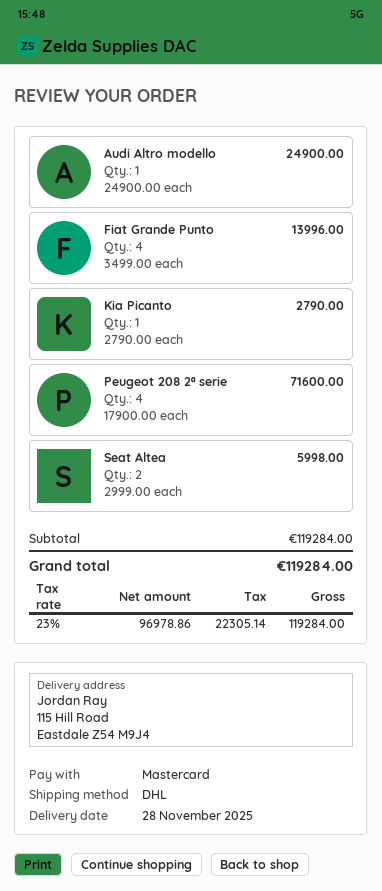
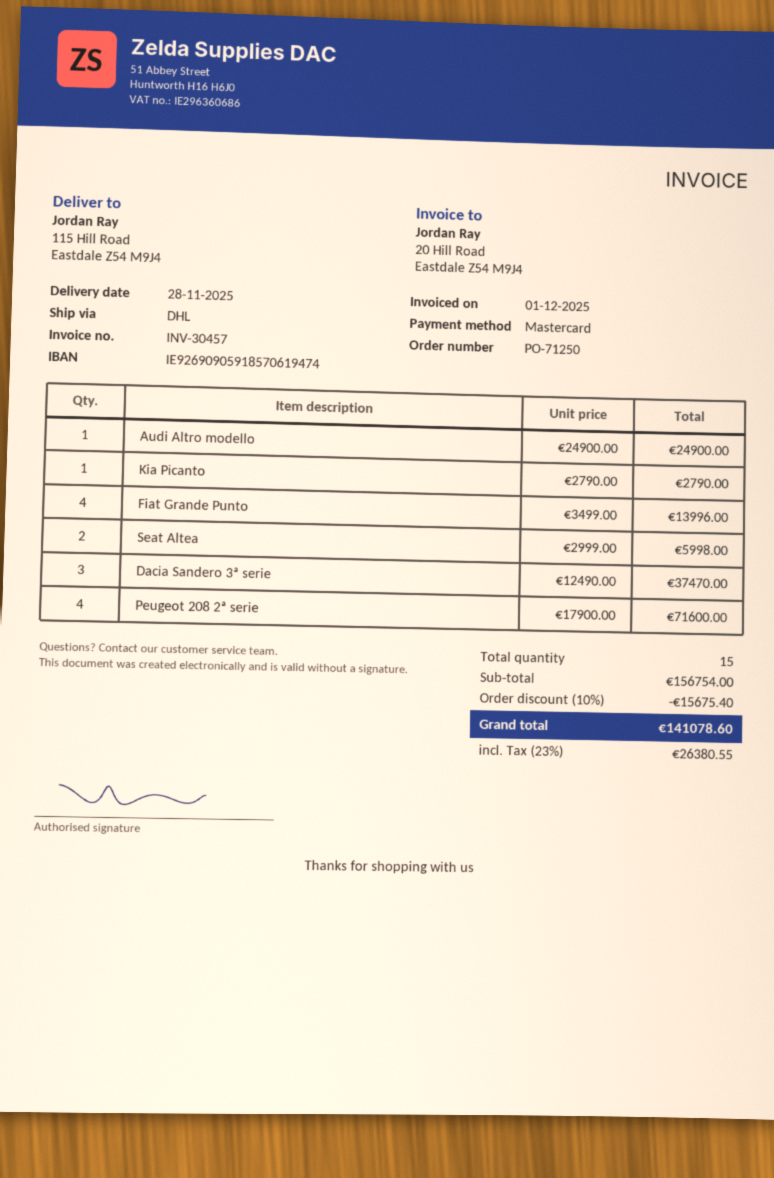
Dacia Sandero 3ª serie: none -> 3 x 12490.00 = 37470.00
subtotal: 119284.00 -> 156754.00
discount: none -> 10% = 15675.40
tax: 23% = 22305.14 -> 23% = 26380.55
total: 119284.00 -> 141078.60

